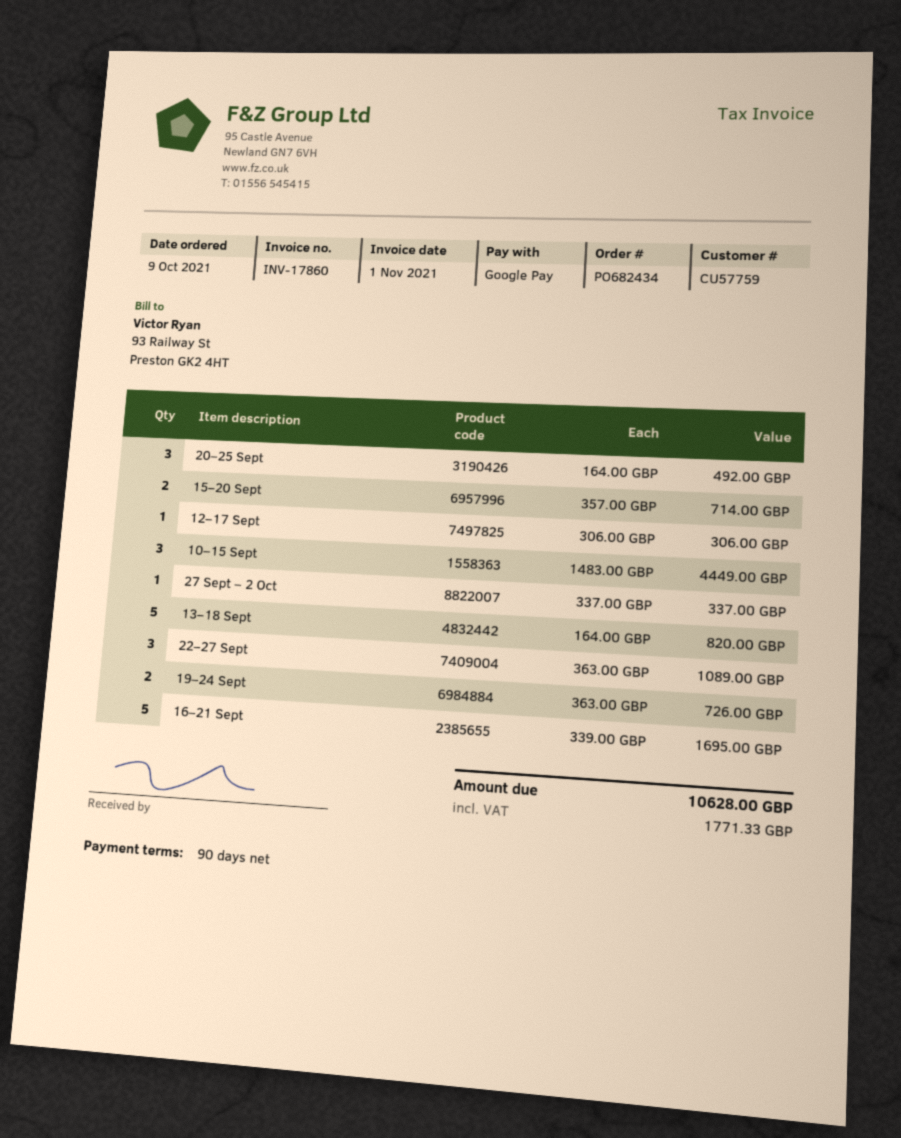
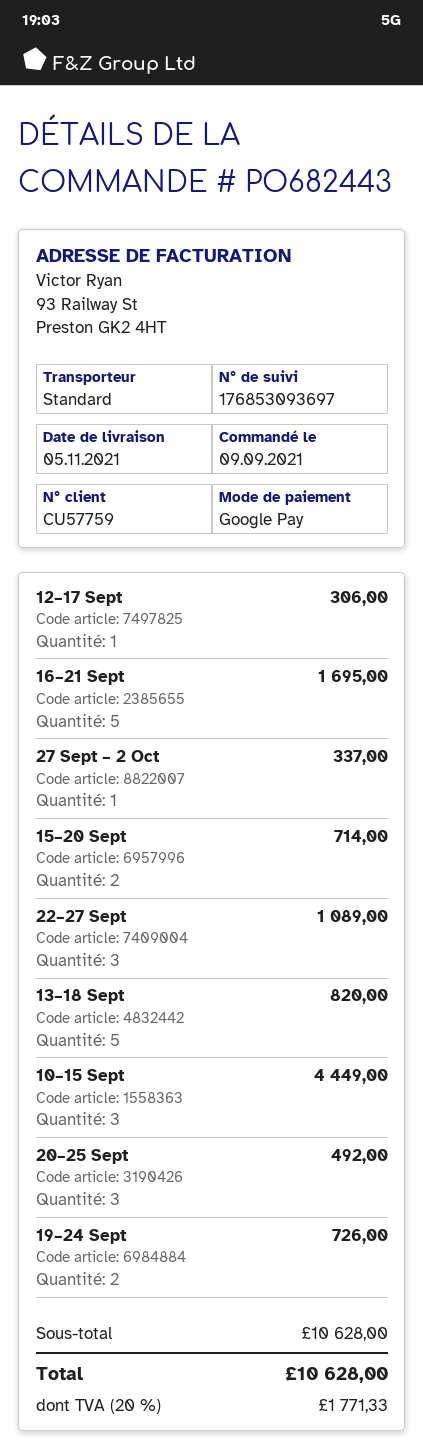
order number: PO682434 -> PO682443
order date: 2021-10-09 -> 2021-09-09

